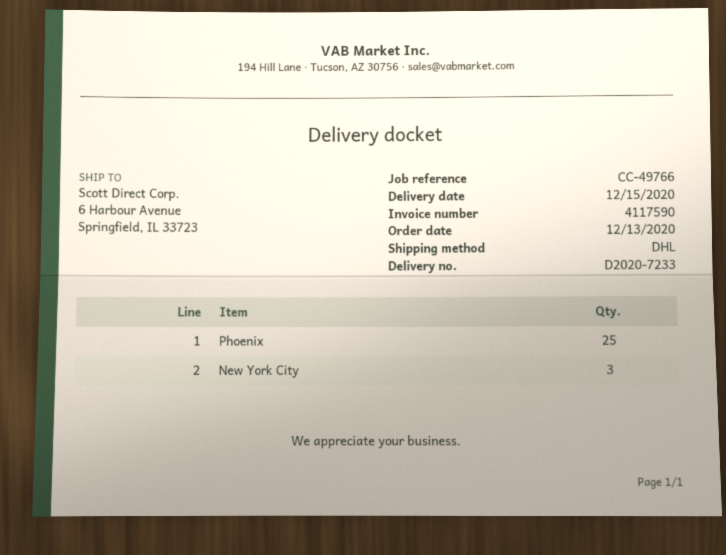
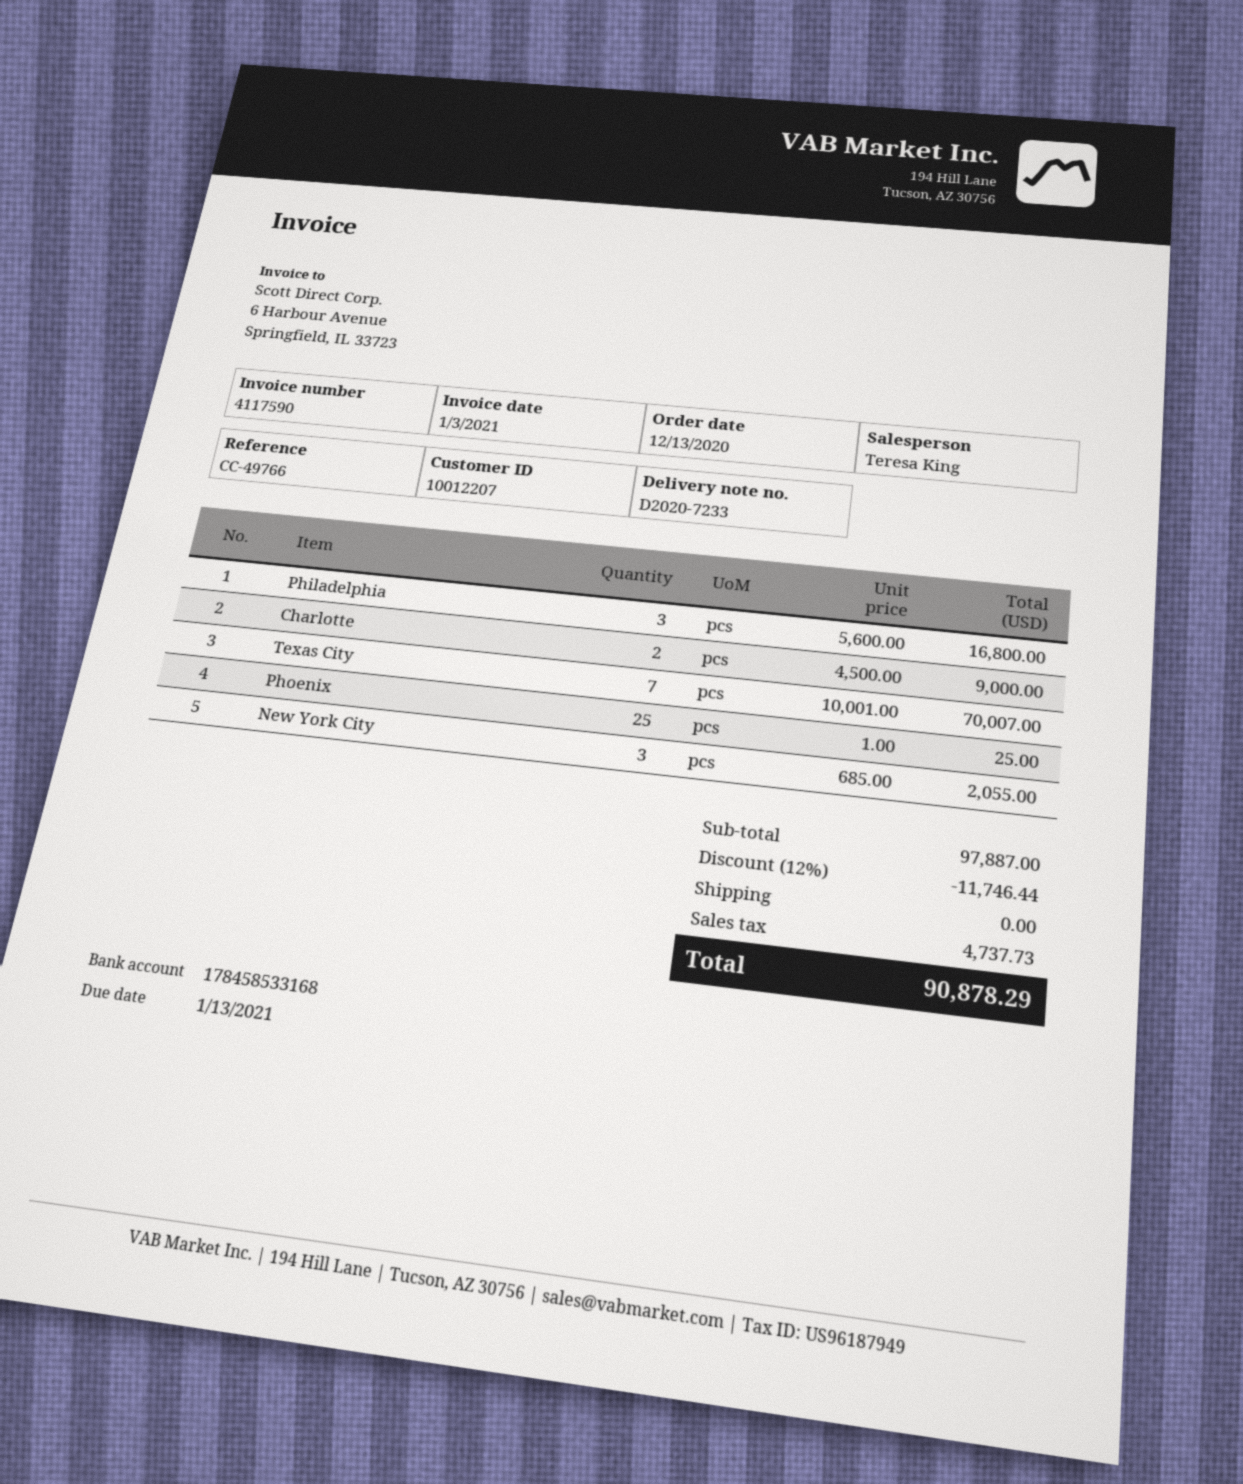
Philadelphia: none -> 3
Charlotte: none -> 2
Texas City: none -> 7

